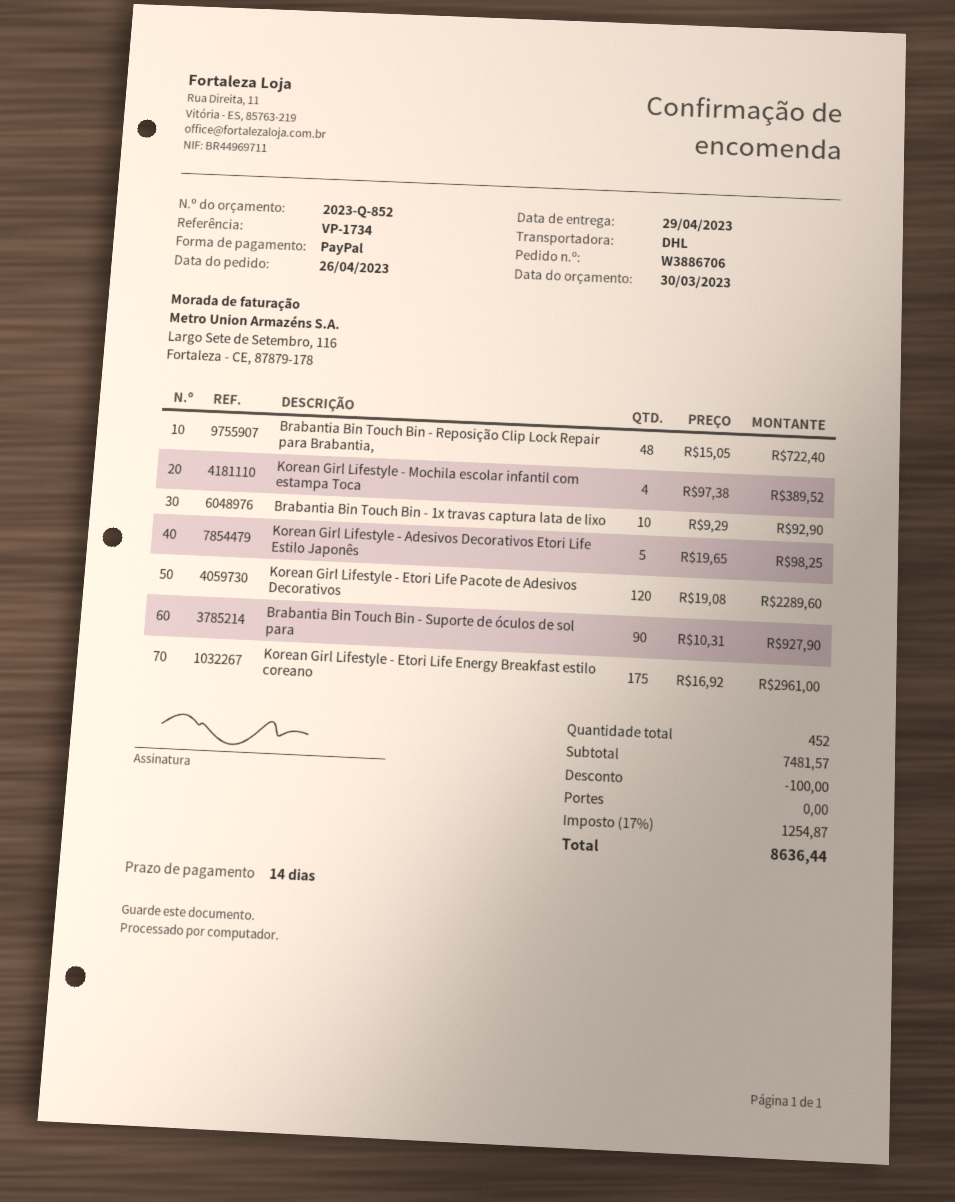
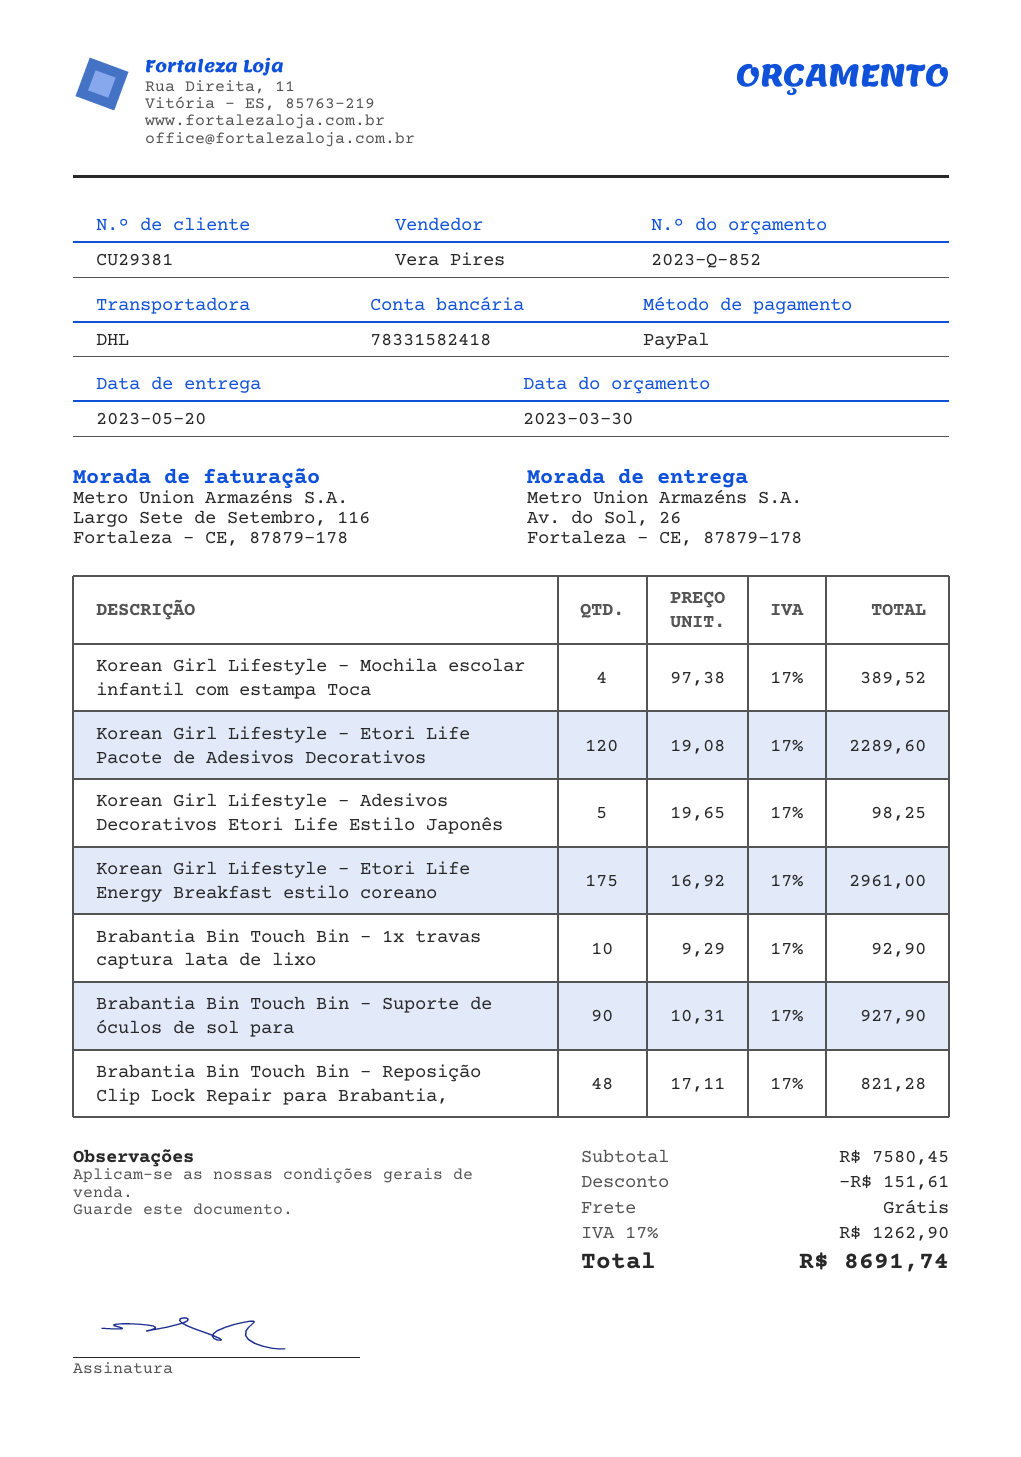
delivery date: 2023-04-29 -> 2023-05-20
Brabantia Bin Touch Bin - Reposição Clip Lock Repair para Brabantia,: 48 x 15.05 = 722.40 -> 48 x 17.11 = 821.28
subtotal: 7481.57 -> 7580.45
discount: 100.00 -> 151.61
tax: 17% = 1254.87 -> 17% = 1262.90
total: 8636.44 -> 8691.74

